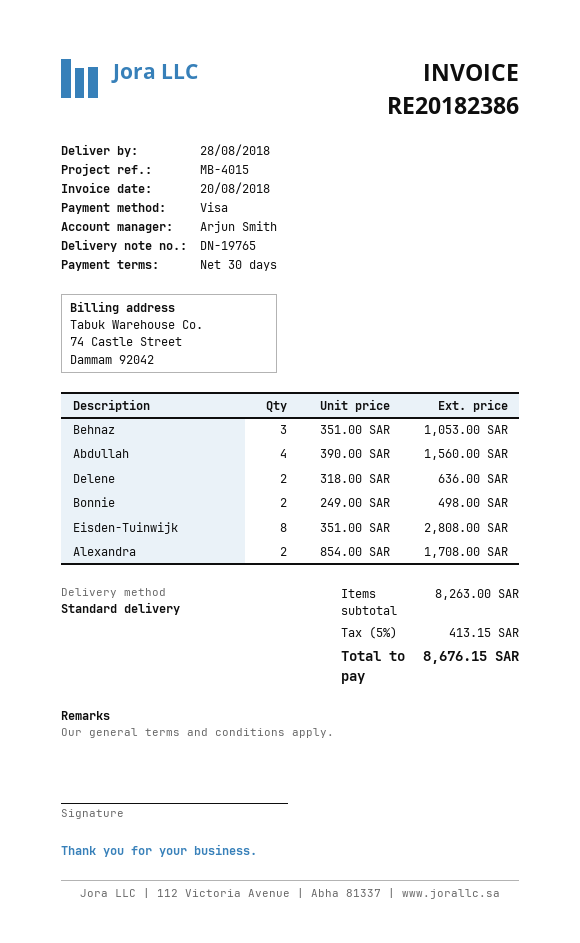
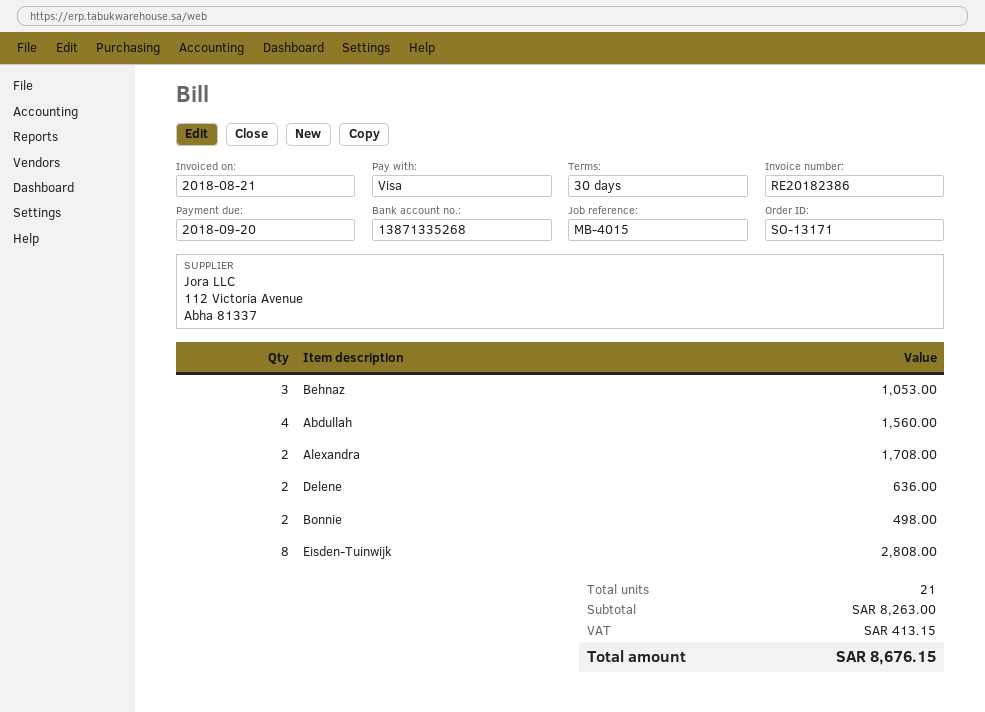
invoice date: 2018-08-20 -> 2018-08-21

